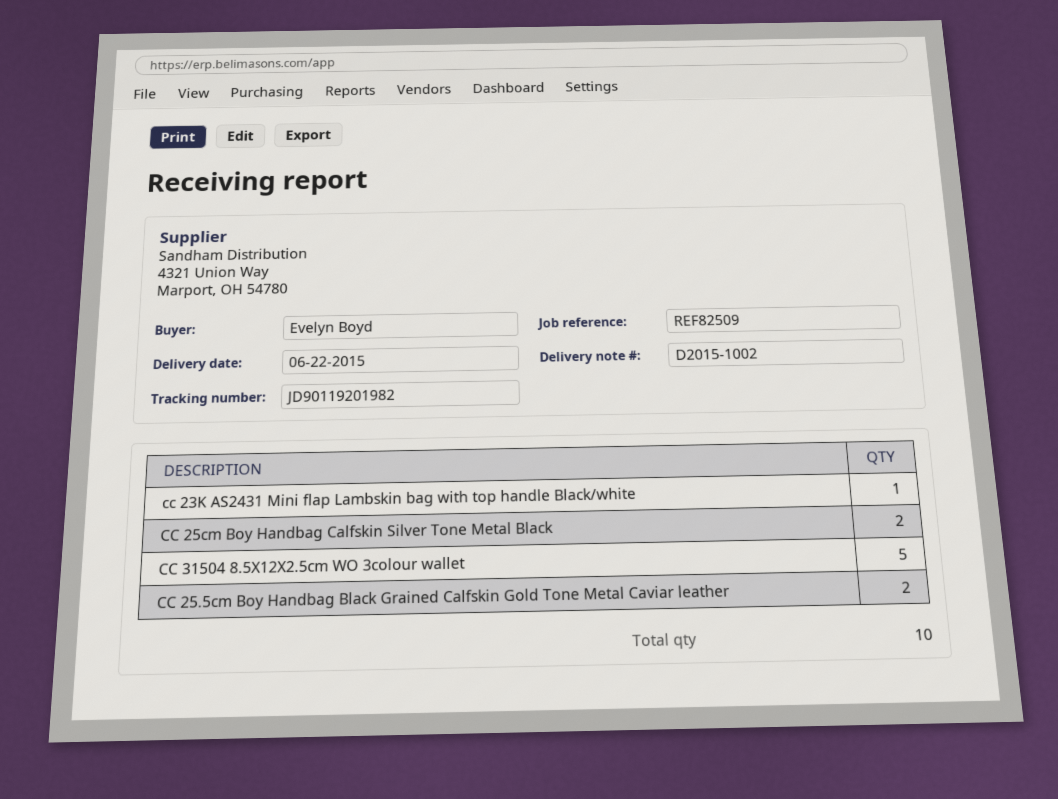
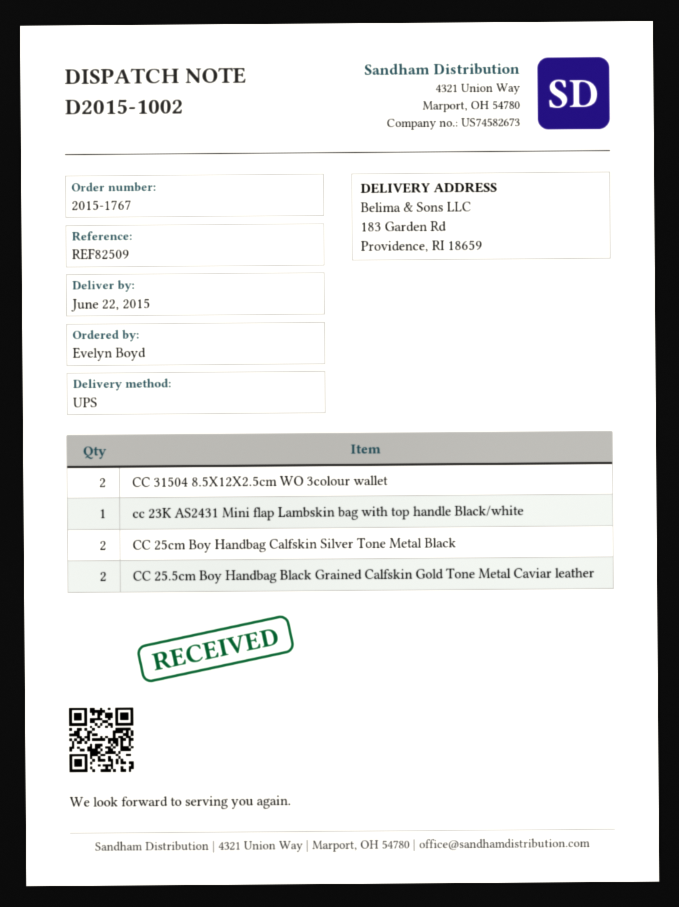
CC 31504 8.5X12X2.5cm WO 3colour wallet: 5 -> 2

